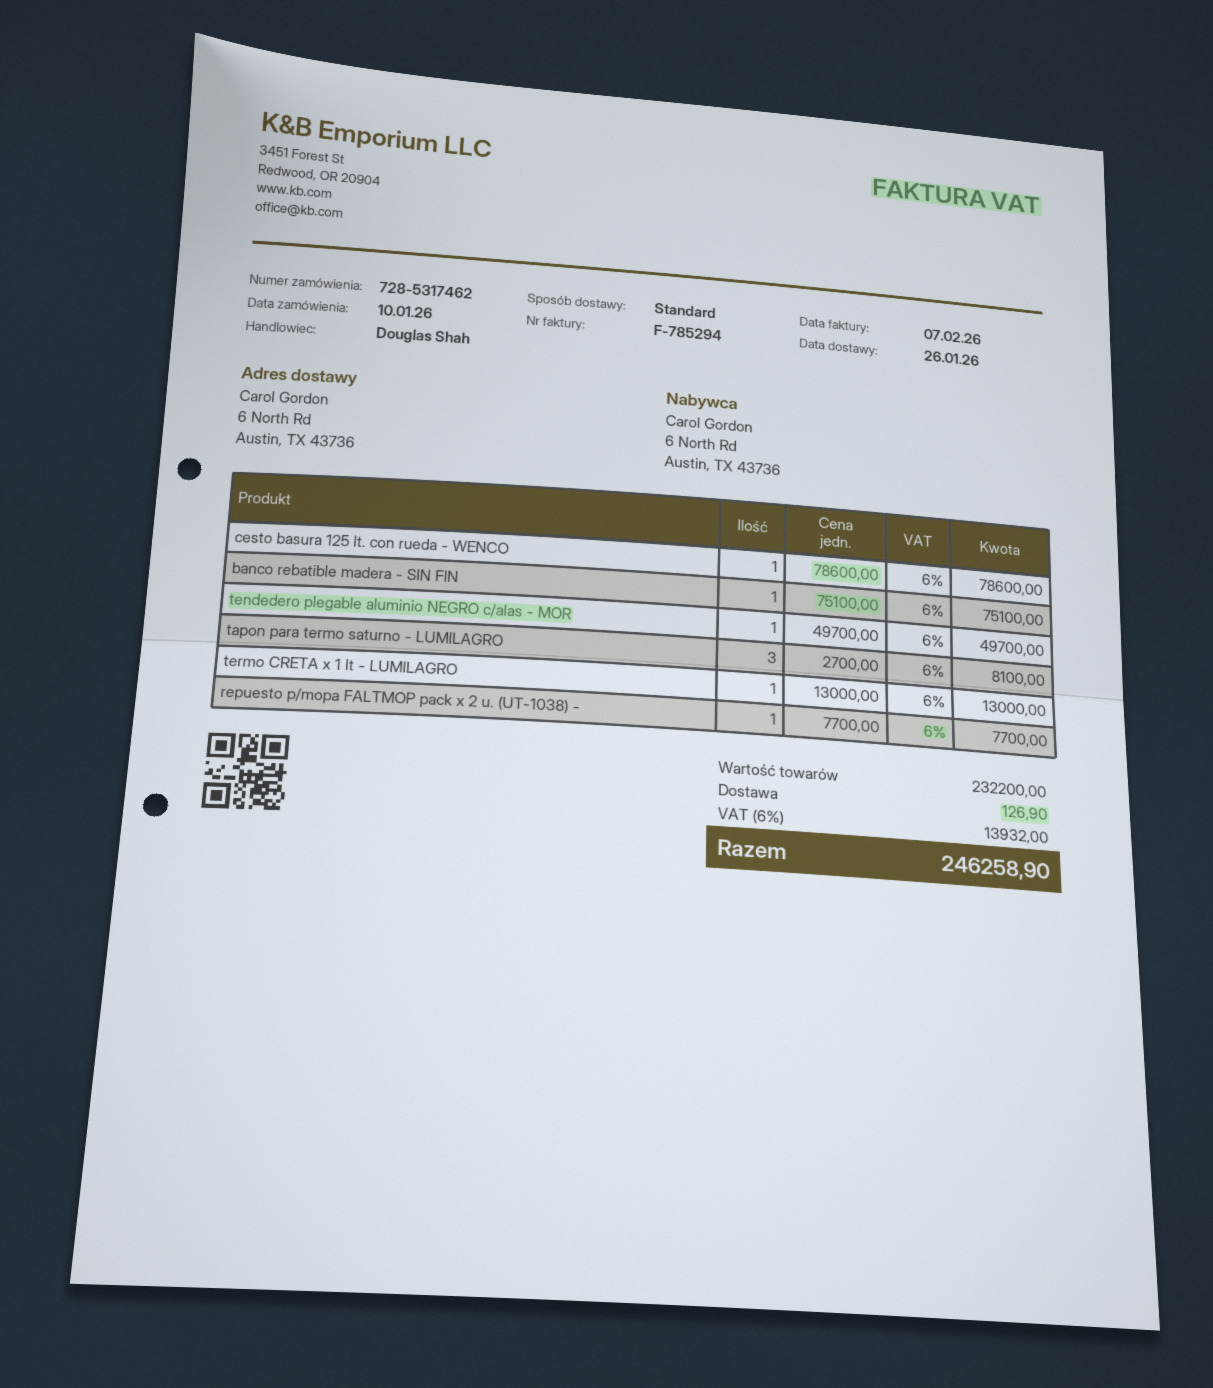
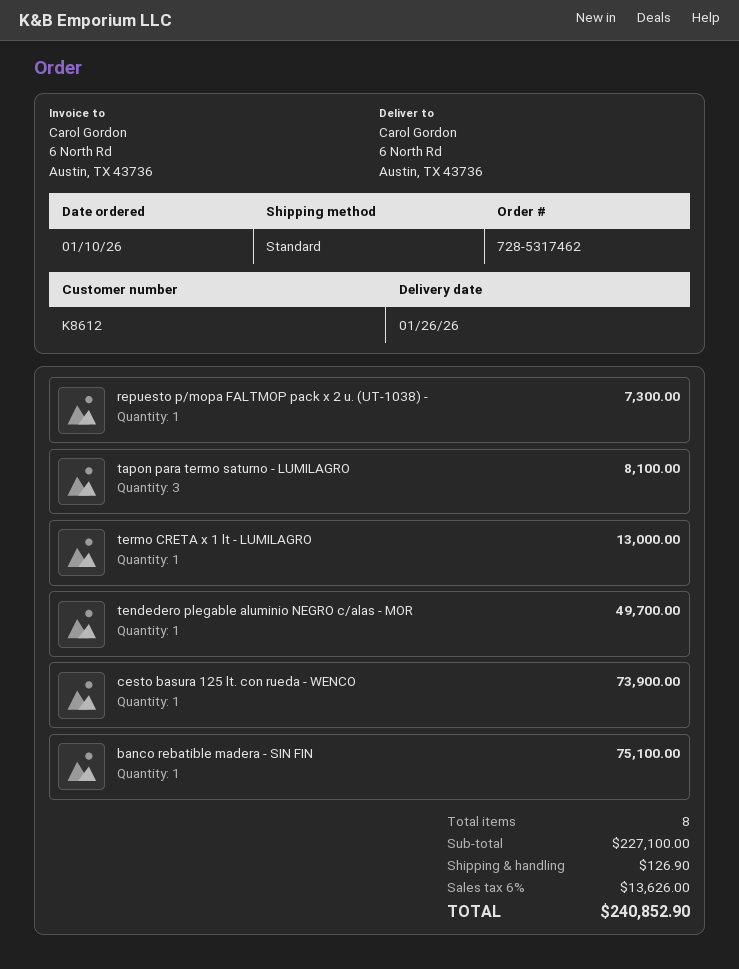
cesto basura 125 lt. con rueda - WENCO: 1 for 78600.00 -> 1 for 73900.00
repuesto p/mopa FALTMOP pack x 2 u. (UT-1038) -: 1 for 7700.00 -> 1 for 7300.00
subtotal: 232200.00 -> 227100.00
tax: 6% = 13932.00 -> 6% = 13626.00
total: 246258.90 -> 240852.90

